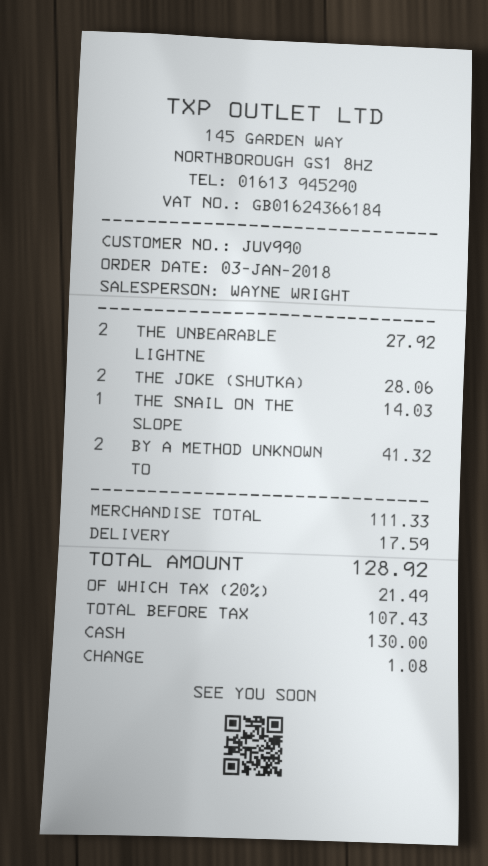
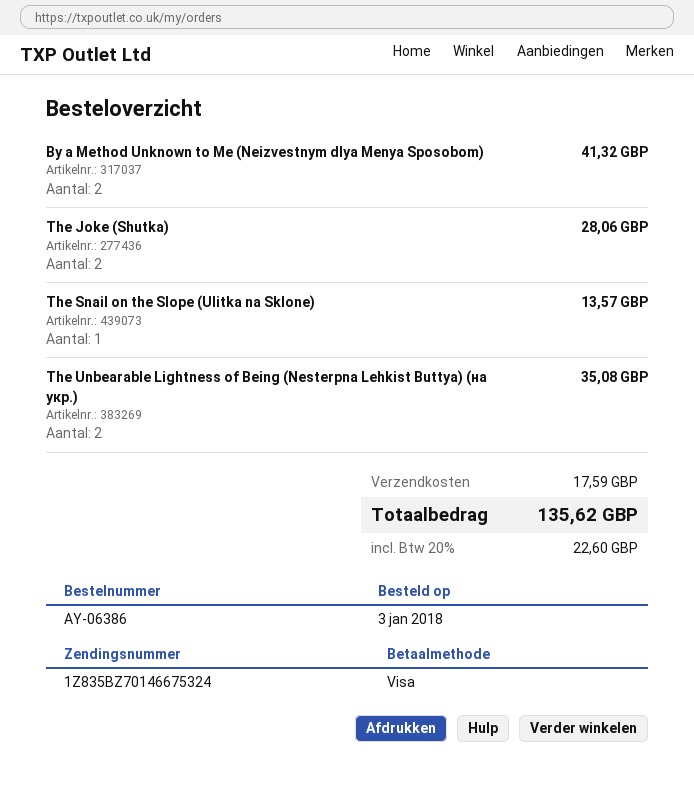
payment method: cash -> Visa
THE UNBEARABLE LIGHTNE: 2 for 27.92 -> 2 for 35.08
THE SNAIL ON THE SLOPE: 1 for 14.03 -> 1 for 13.57
tax: 20% = 21.49 -> 20% = 22.60
total: 128.92 -> 135.62

